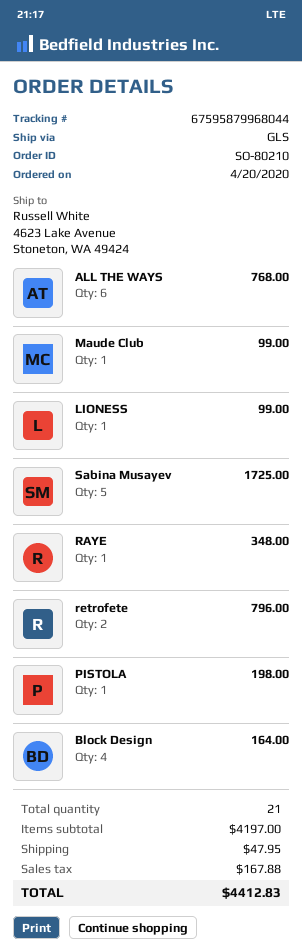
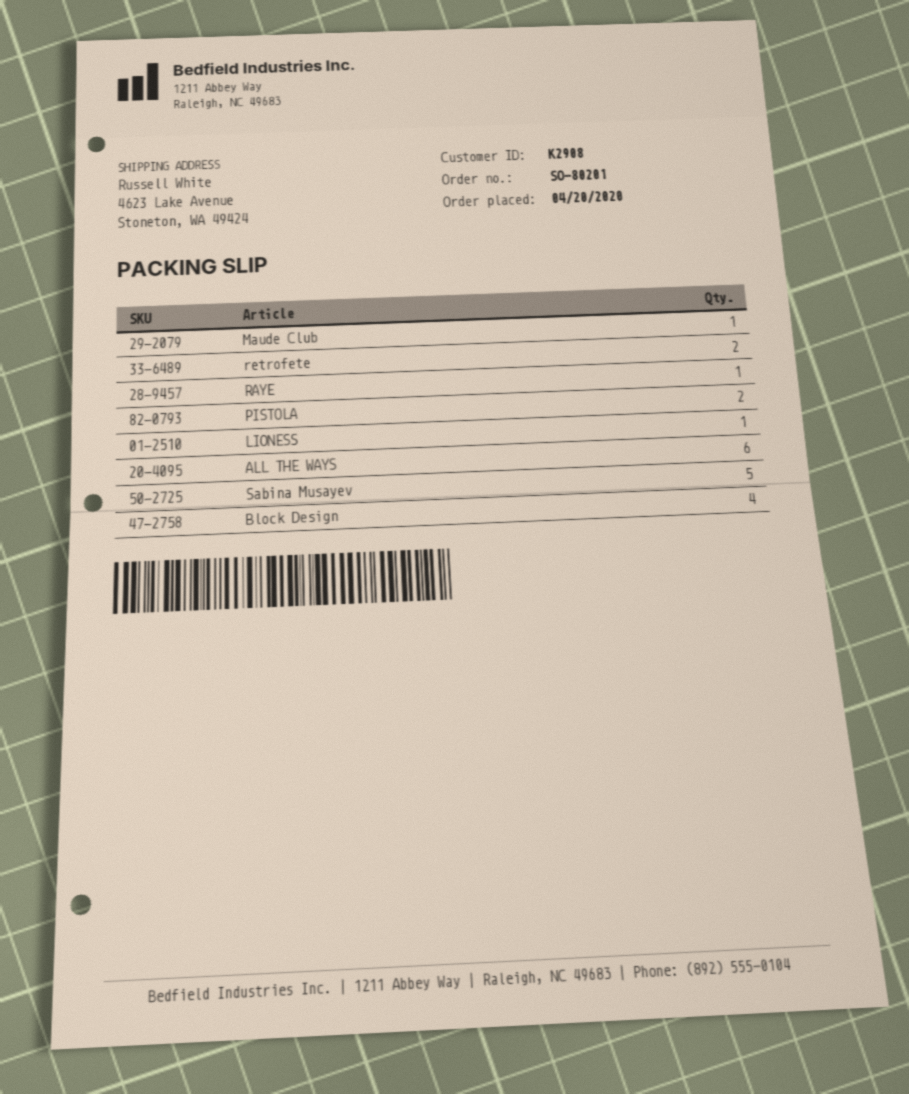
order number: SO-80210 -> SO-80201
PISTOLA: 1 -> 2

